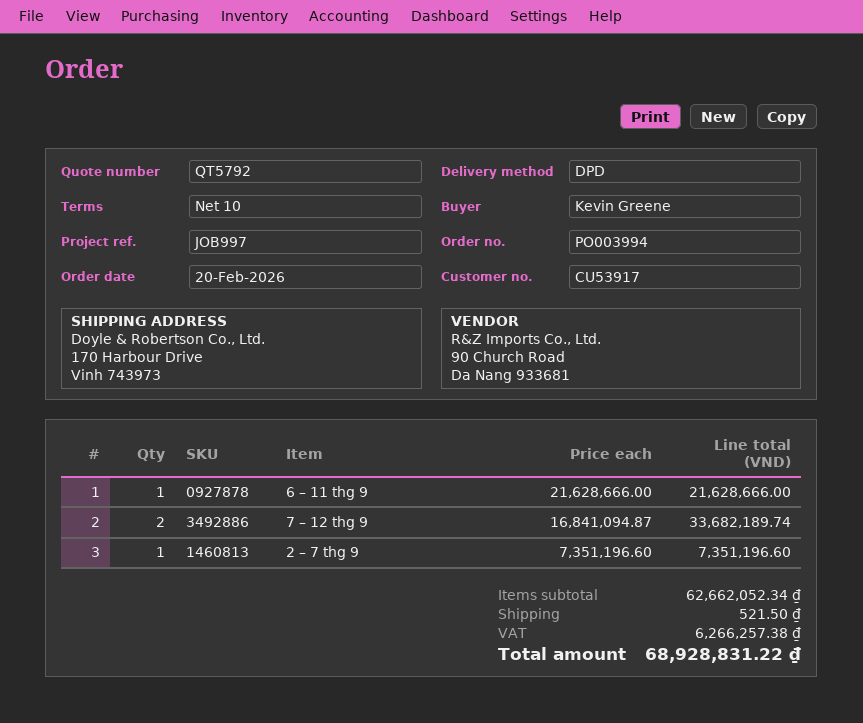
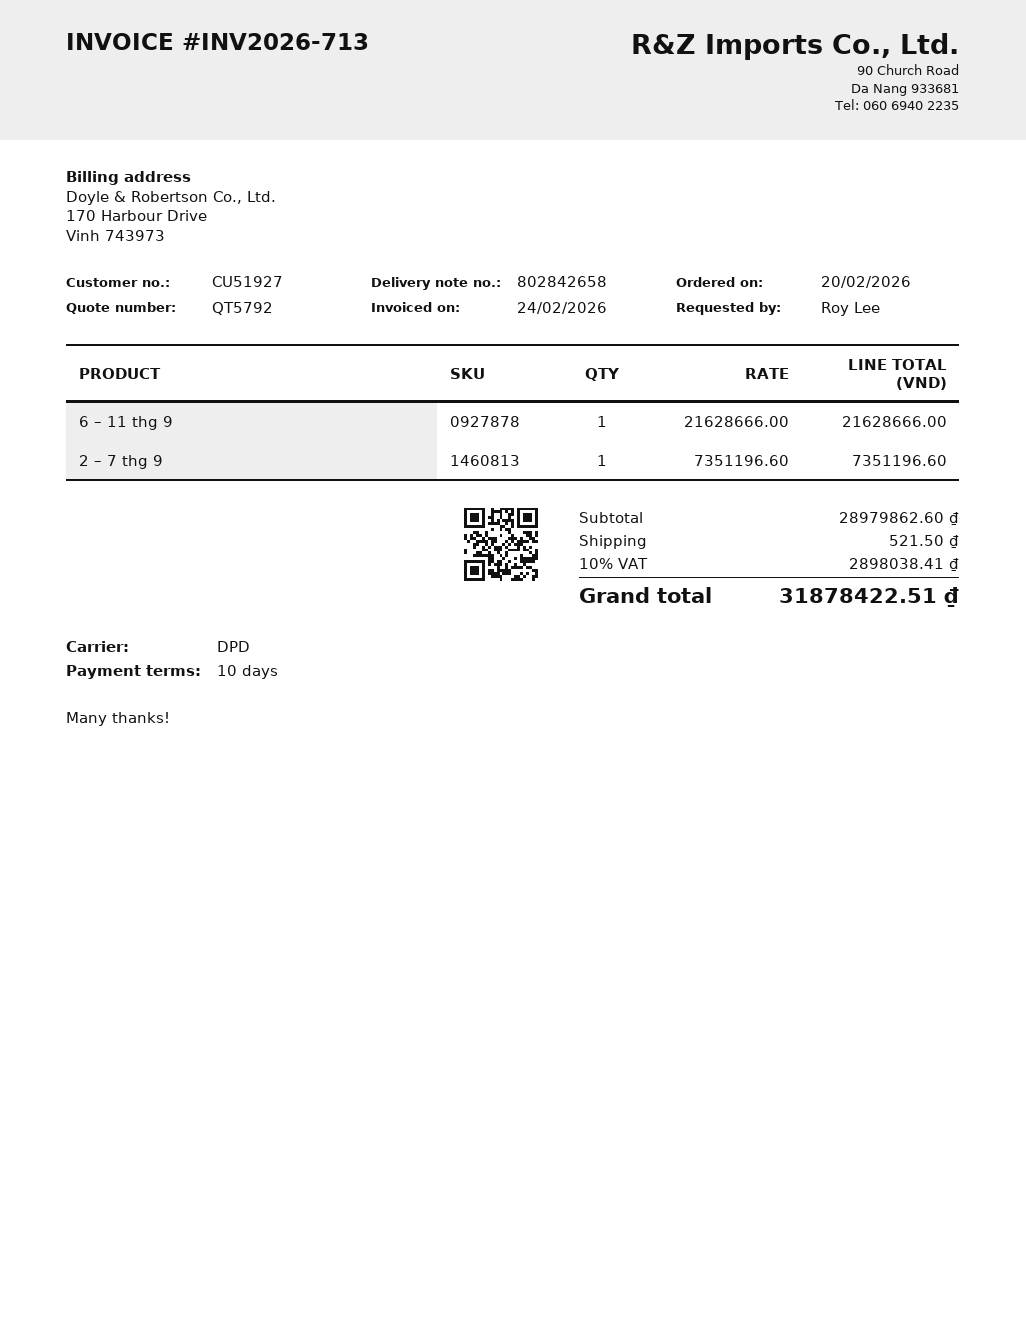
customer number: CU53917 -> CU51927
ordered by: Kevin Greene -> Roy Lee
7 – 12 thg 9: 2 x 16841094.87 = 33682189.74 -> none
subtotal: 62662052.34 -> 28979862.60
tax: 6266257.38 -> 2898038.41
total: 68928831.22 -> 31878422.51

